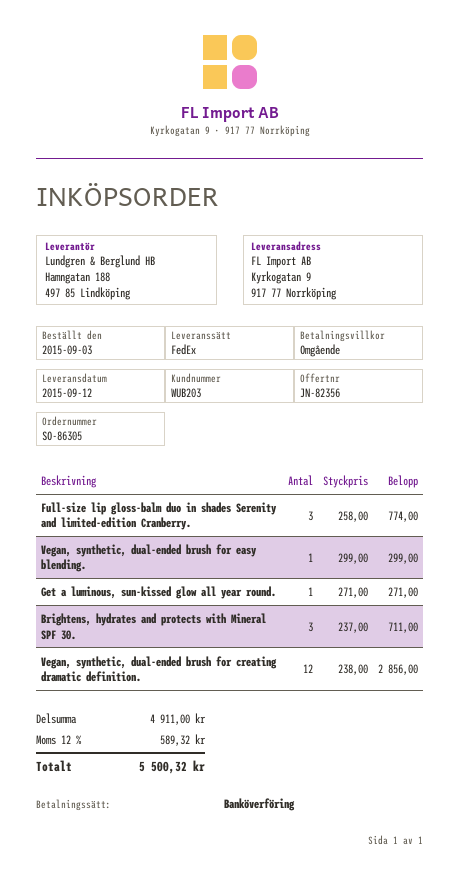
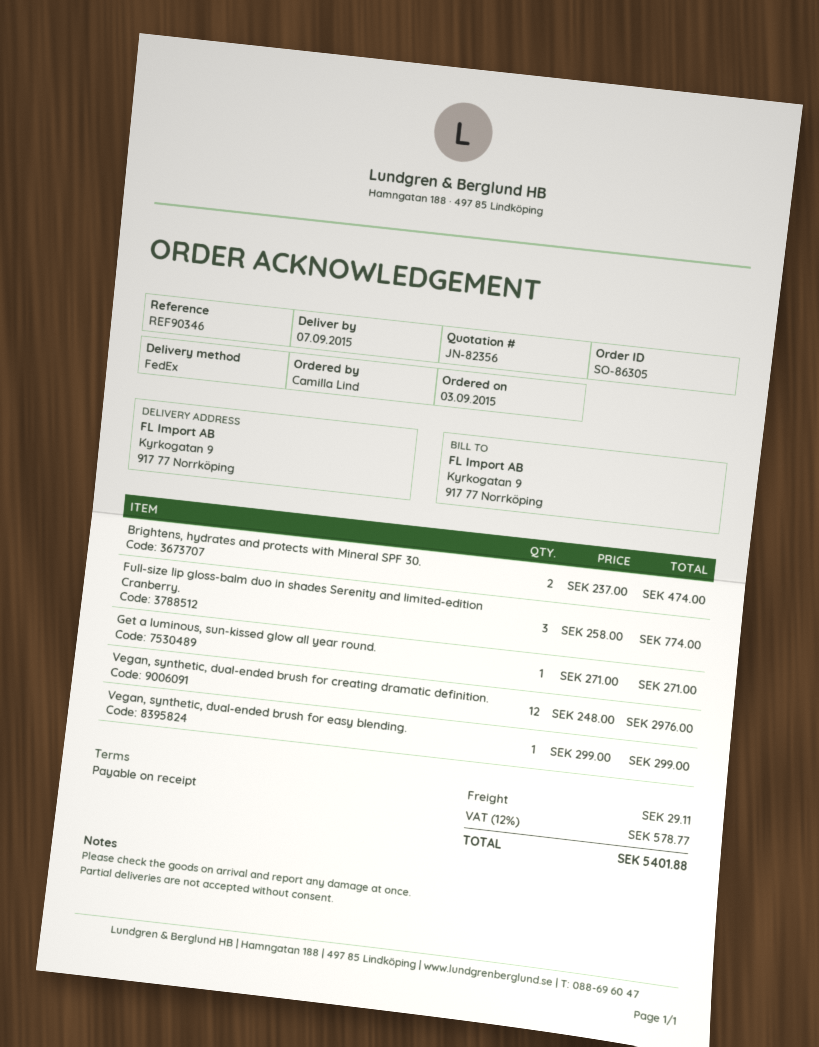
delivery date: 2015-09-12 -> 2015-09-07
Brightens, hydrates and protects with Mineral SPF 30.: 3 x 237.00 = 711.00 -> 2 x 237.00 = 474.00
Vegan, synthetic, dual-ended brush for creating dramatic definition.: 12 x 238.00 = 2856.00 -> 12 x 248.00 = 2976.00
shipping: none -> 29.11
tax: 12% = 589.32 -> 12% = 578.77
total: 5500.32 -> 5401.88

